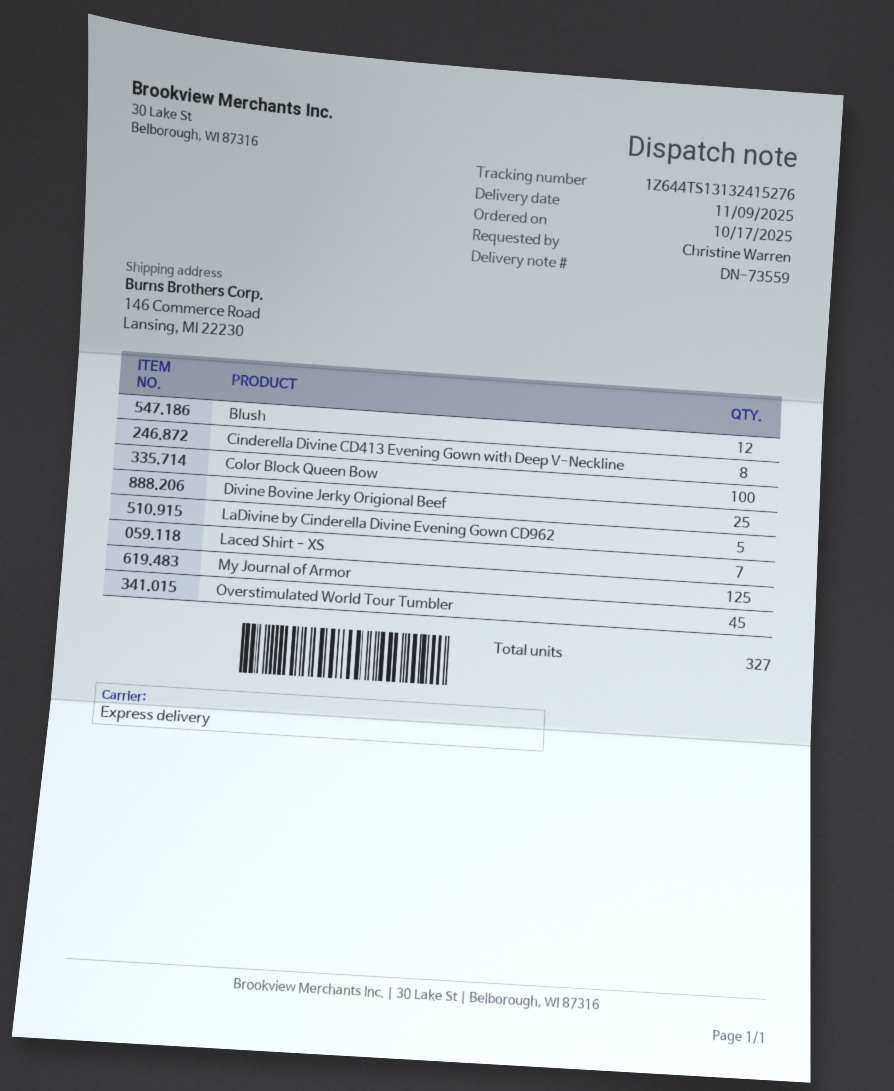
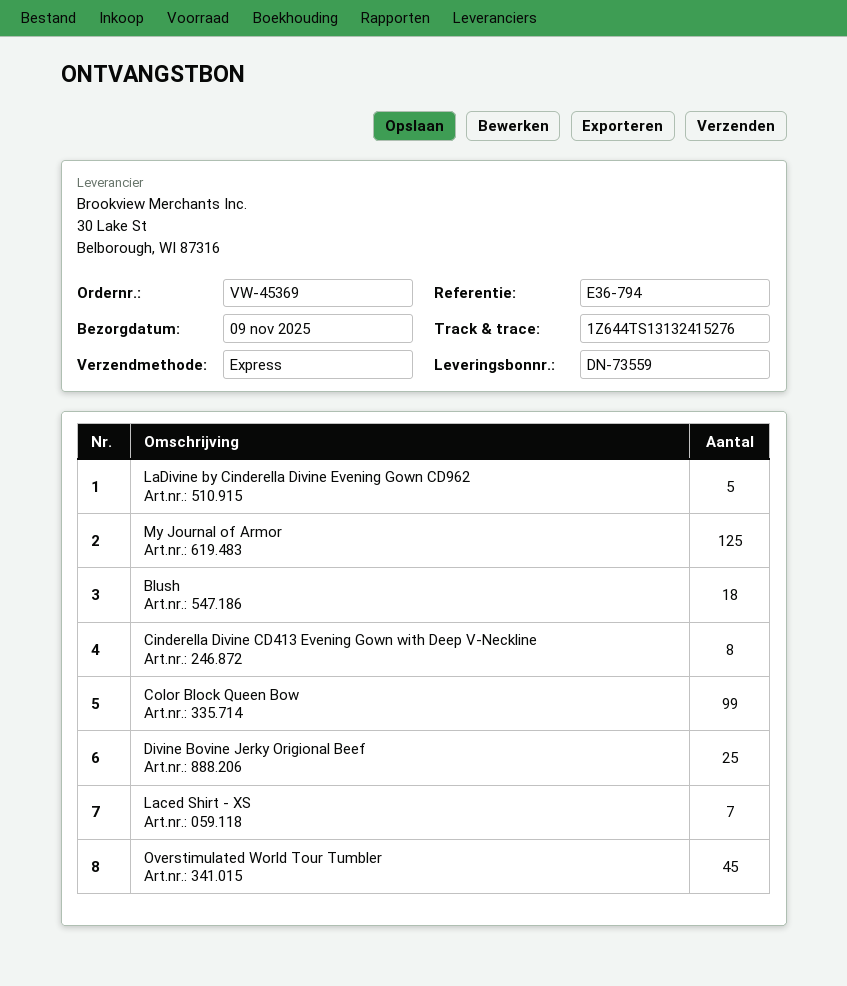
Blush: 12 -> 18
Color Block Queen Bow: 100 -> 99

